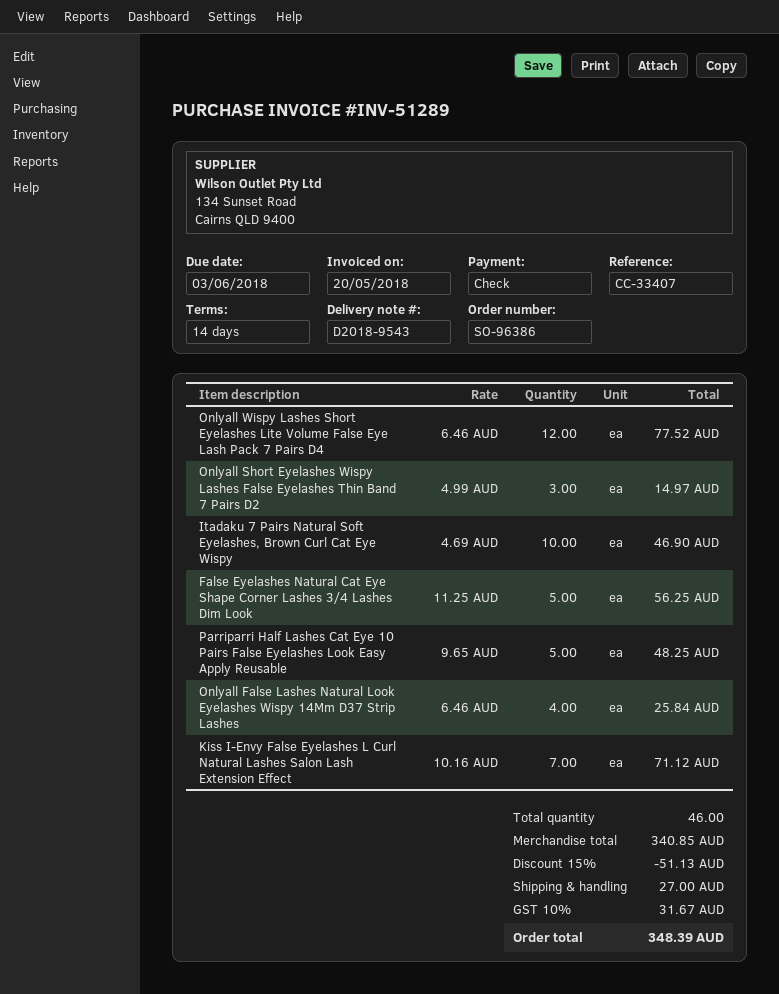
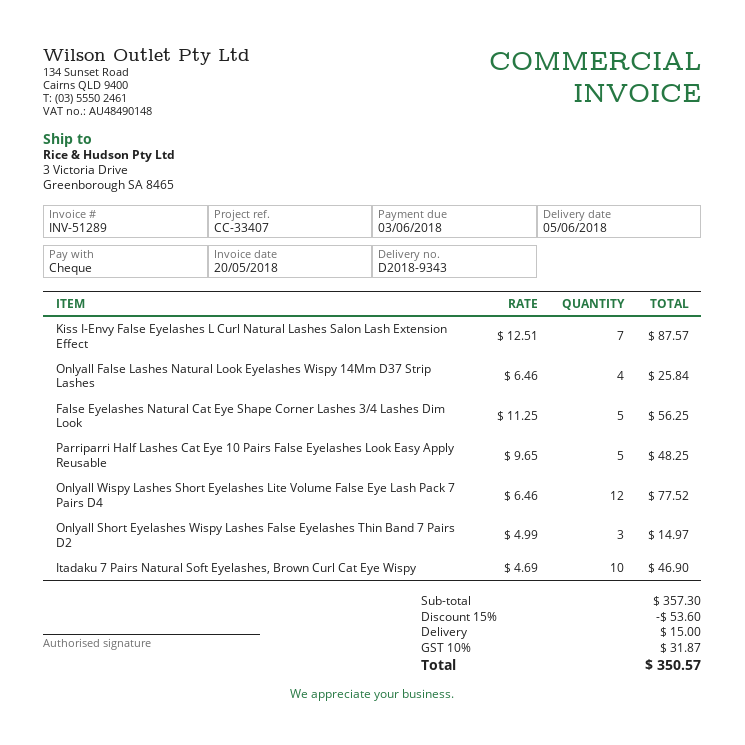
delivery note number: D2018-9543 -> D2018-9343
Kiss I-Envy False Eyelashes L Curl Natural Lashes Salon Lash Extension Effect: 7 x 10.16 = 71.12 -> 7 x 12.51 = 87.57
subtotal: 340.85 -> 357.30
discount: 15% = 51.13 -> 15% = 53.60
shipping: 27.00 -> 15.00
tax: 10% = 31.67 -> 10% = 31.87
total: 348.39 -> 350.57

